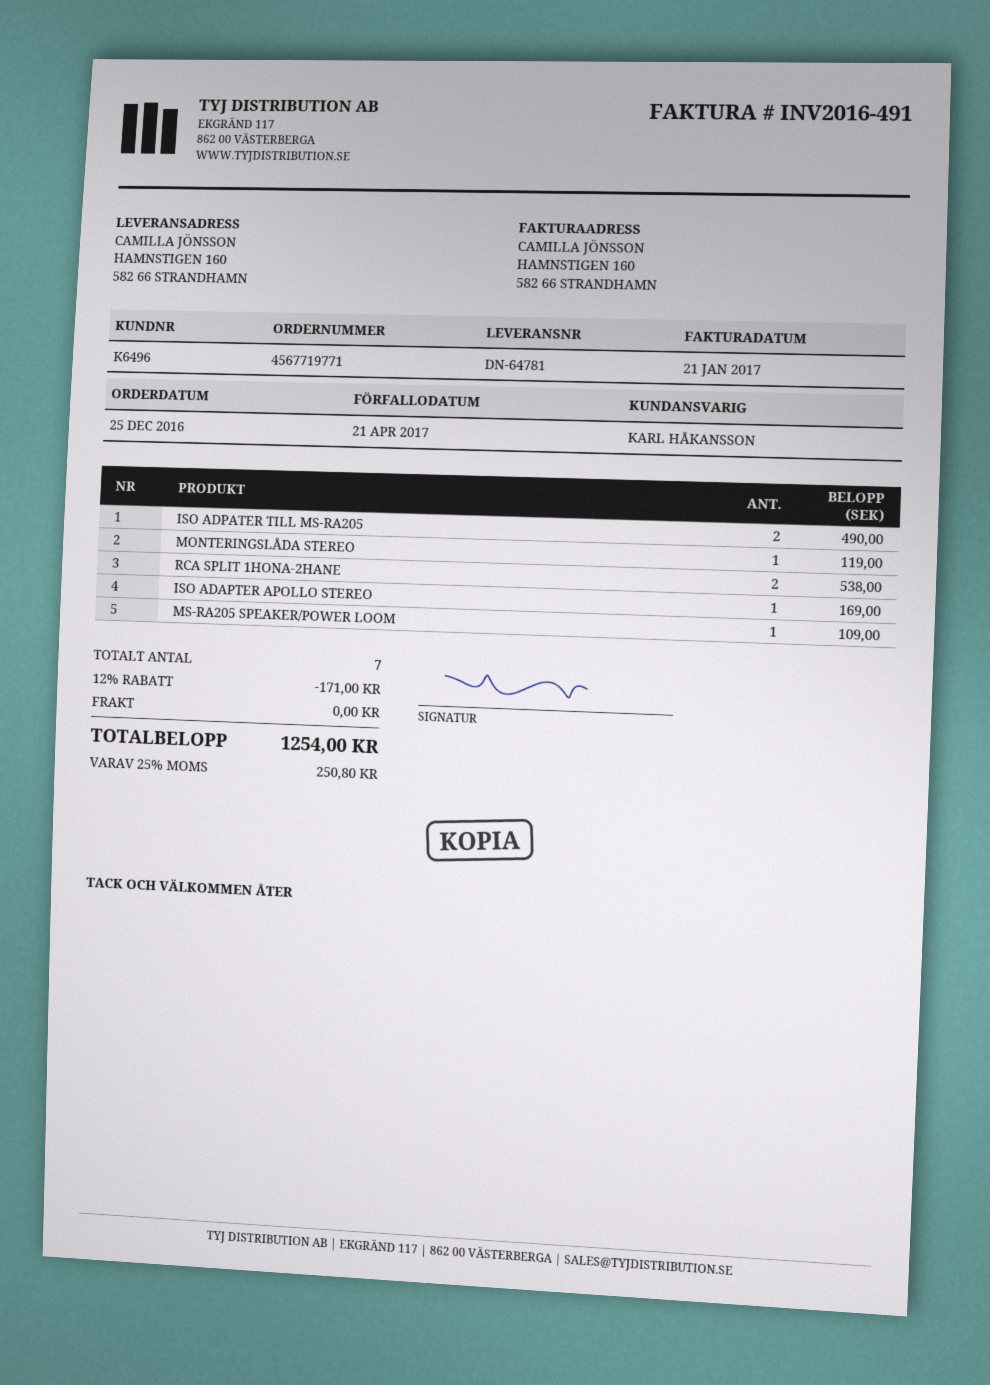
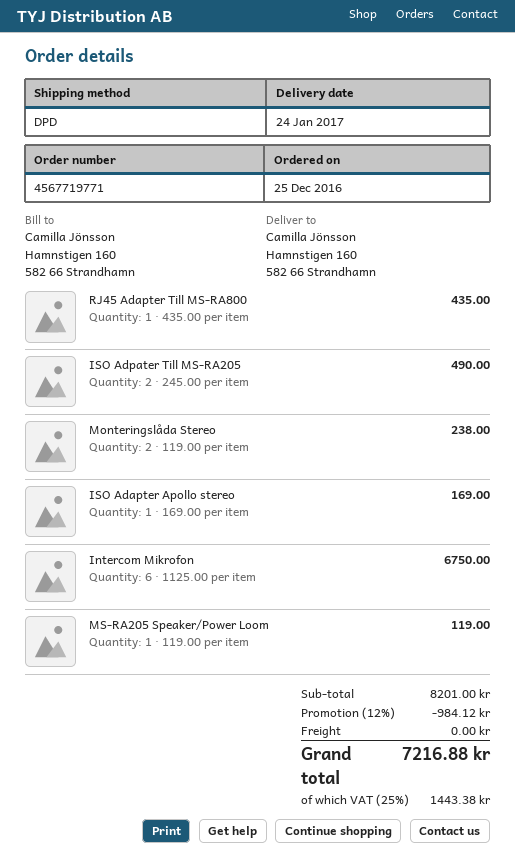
MONTERINGSLÅDA STEREO: 1 for 119.00 -> 2 for 238.00
RCA SPLIT 1HONA-2HANE: 2 for 538.00 -> none
MS-RA205 SPEAKER/POWER LOOM: 1 for 109.00 -> 1 for 119.00
RJ45 Adapter Till MS-RA800: none -> 1 for 435.00
Intercom Mikrofon: none -> 6 for 6750.00
discount: 12% = 171.00 -> 12% = 984.12
tax: 25% = 250.80 -> 25% = 1443.38
total: 1254.00 -> 7216.88

